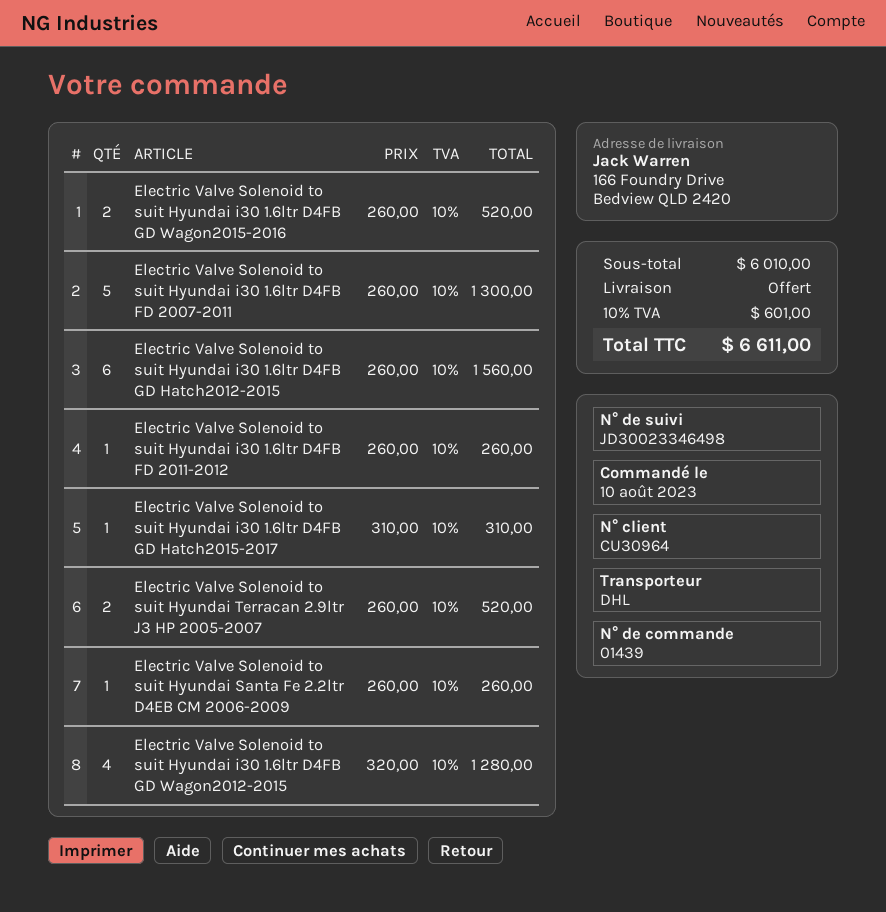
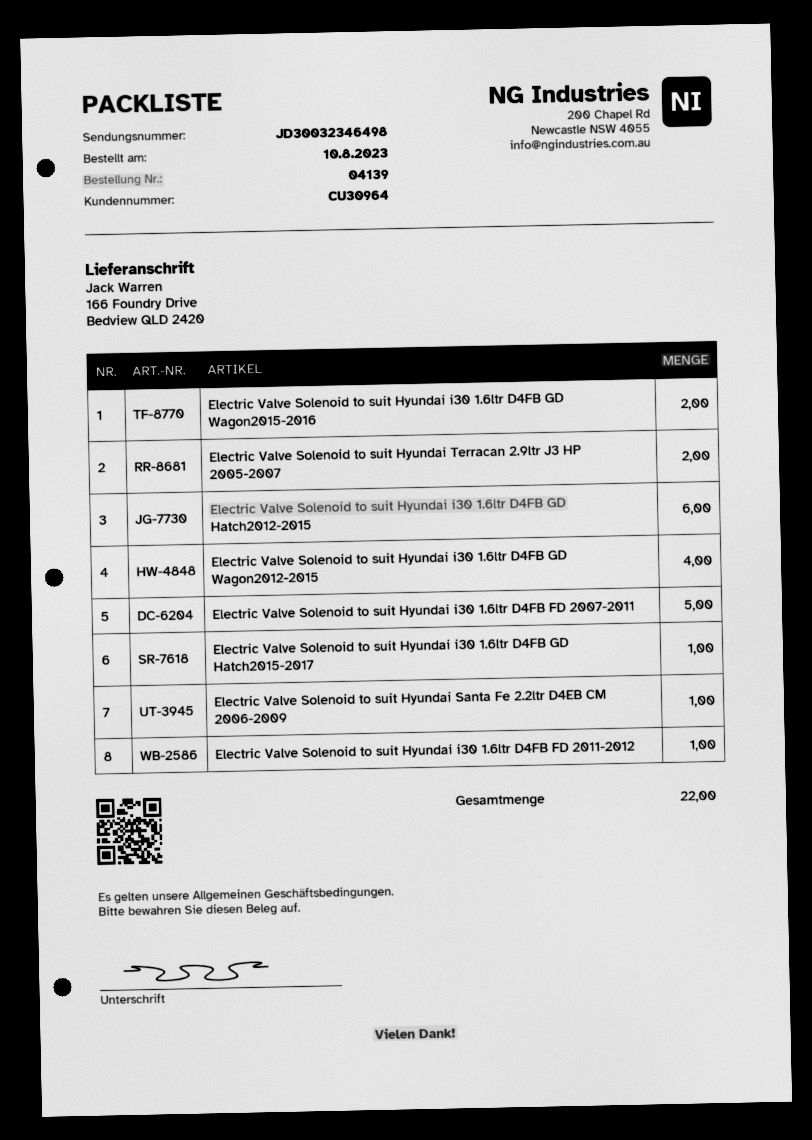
order number: 01439 -> 04139
tracking number: JD30023346498 -> JD30032346498

